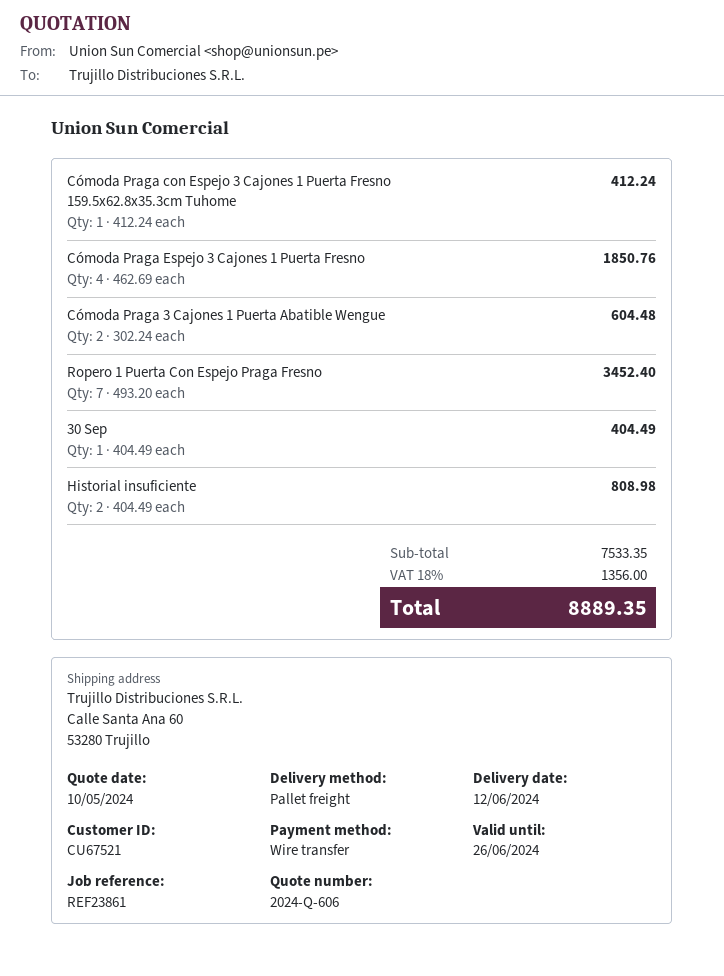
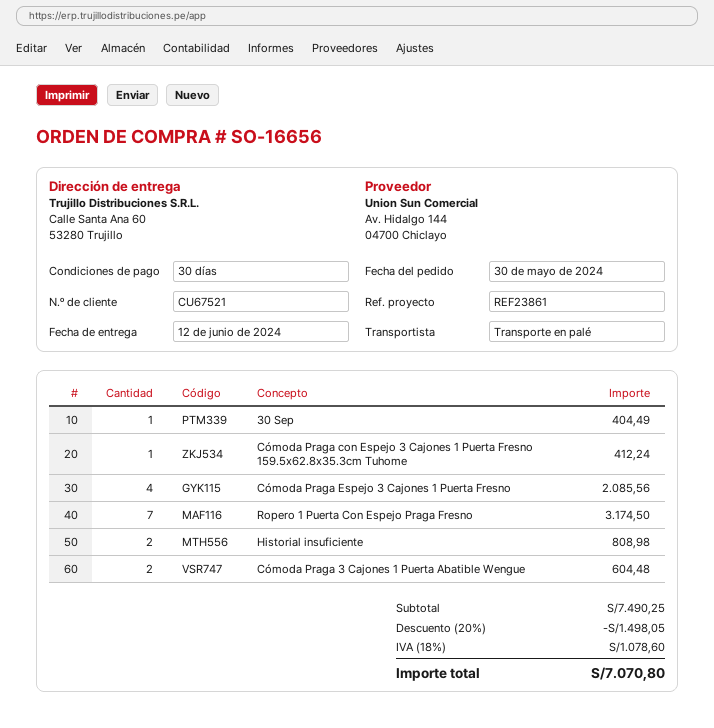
Cómoda Praga Espejo 3 Cajones 1 Puerta Fresno: 4 for 1850.76 -> 4 for 2085.56
Ropero 1 Puerta Con Espejo Praga Fresno: 7 for 3452.40 -> 7 for 3174.50
subtotal: 7533.35 -> 7490.25
discount: none -> 20% = 1498.05
tax: 18% = 1356.00 -> 18% = 1078.60
total: 8889.35 -> 7070.80

